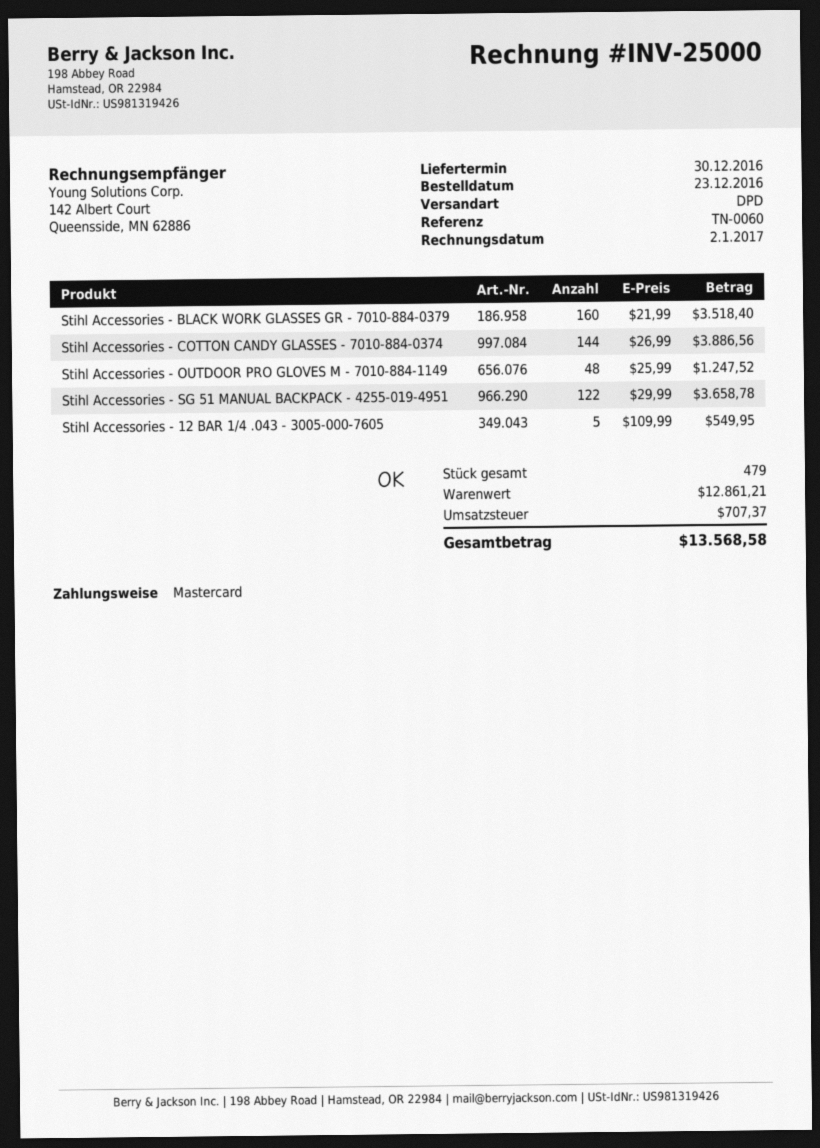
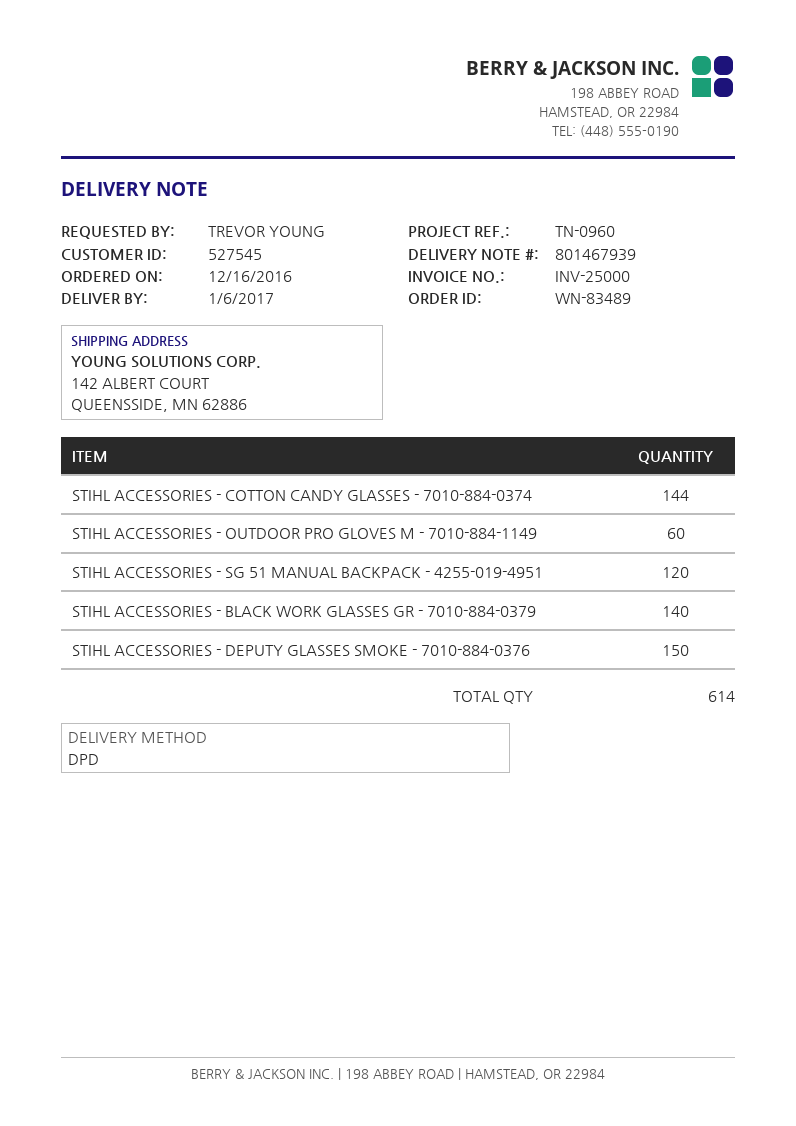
order date: 2016-12-23 -> 2016-12-16
delivery date: 2016-12-30 -> 2017-01-06
reference: TN-0060 -> TN-0960
Stihl Accessories - BLACK WORK GLASSES GR - 7010-884-0379: 160 -> 140
Stihl Accessories - OUTDOOR PRO GLOVES M - 7010-884-1149: 48 -> 60
Stihl Accessories - SG 51 MANUAL BACKPACK - 4255-019-4951: 122 -> 120
Stihl Accessories - 12 BAR 1/4 .043 - 3005-000-7605: 5 -> none
STIHL ACCESSORIES - DEPUTY GLASSES SMOKE - 7010-884-0376: none -> 150
total quantity: 479 -> 614

